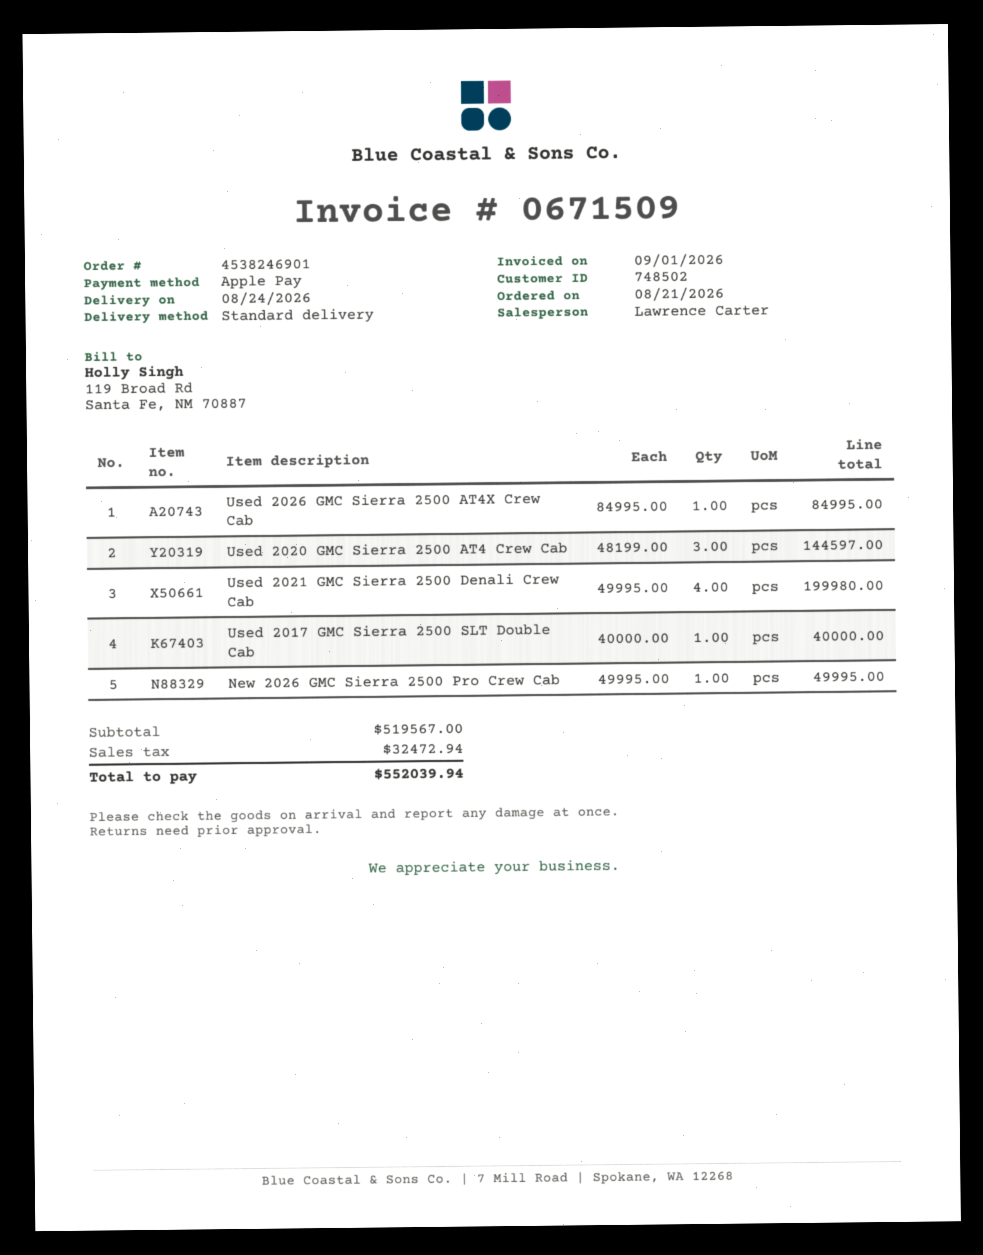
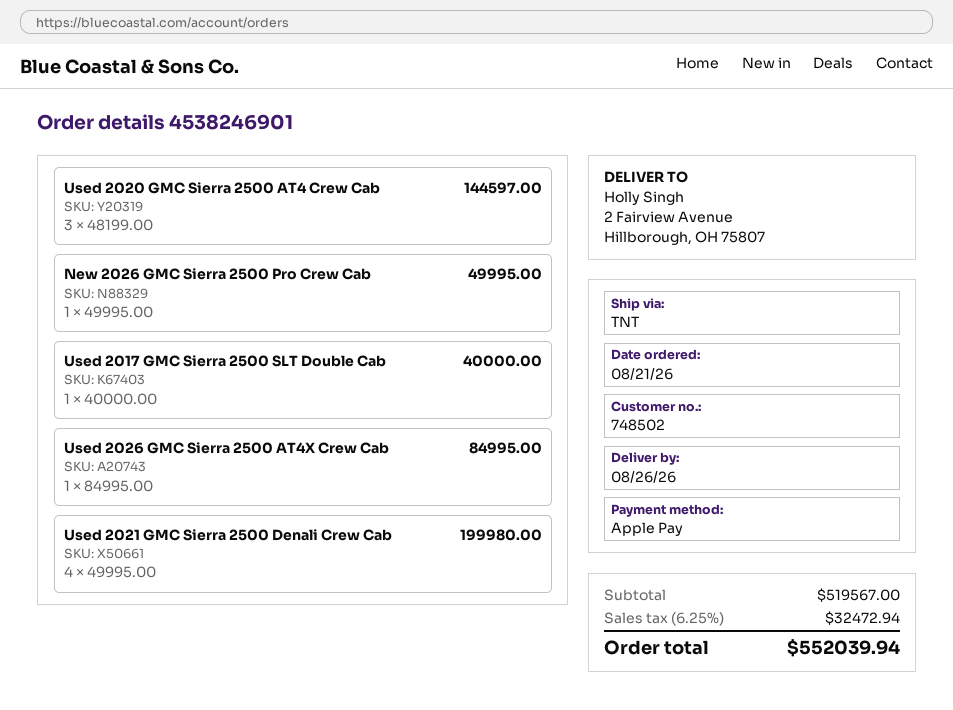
delivery date: 2026-08-24 -> 2026-08-26
shipping method: standard -> TNT

